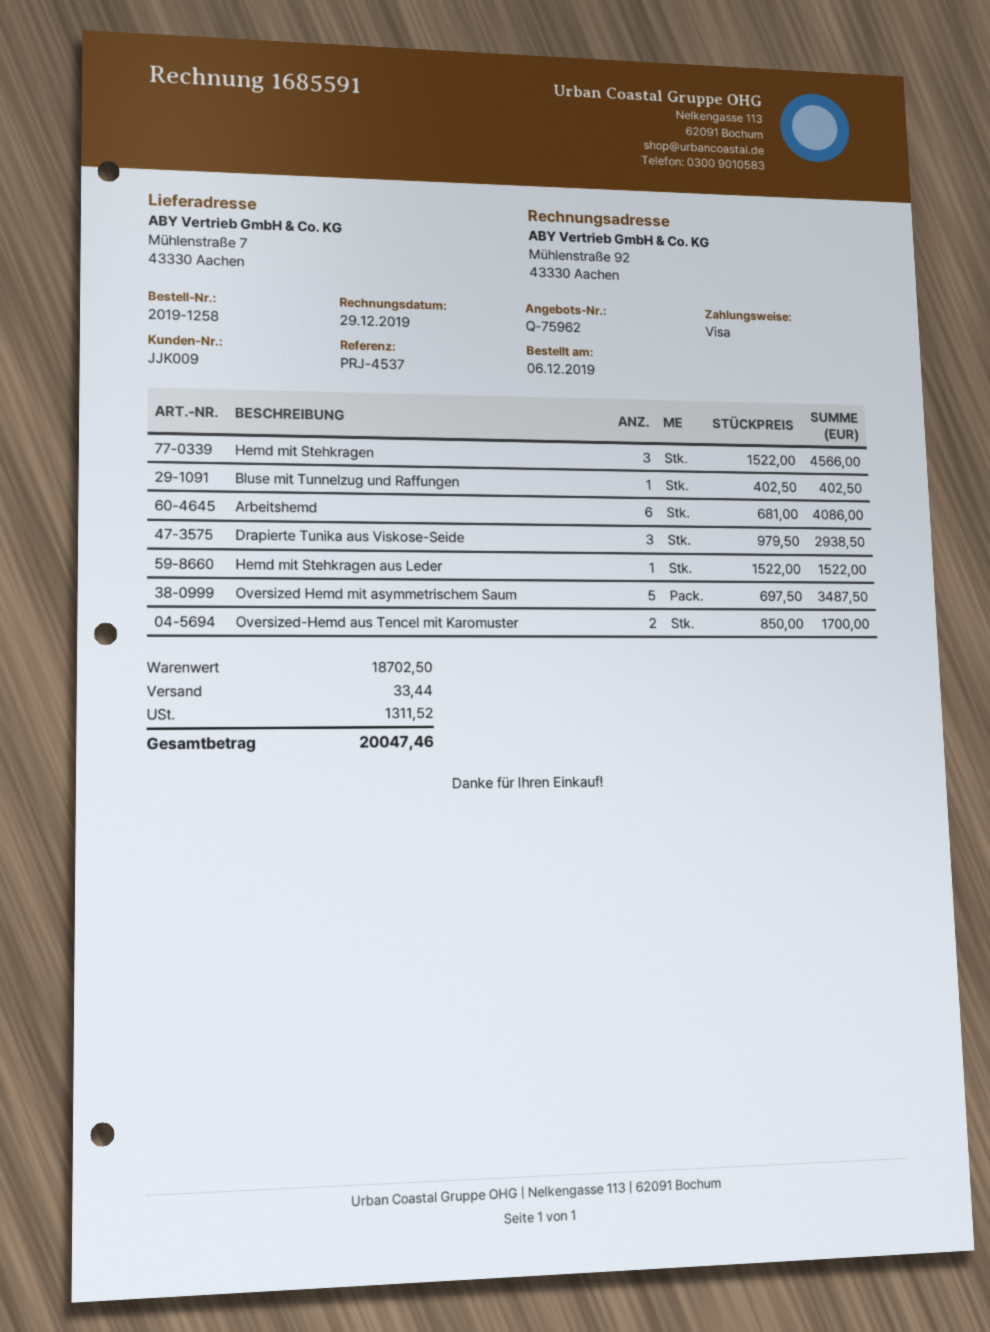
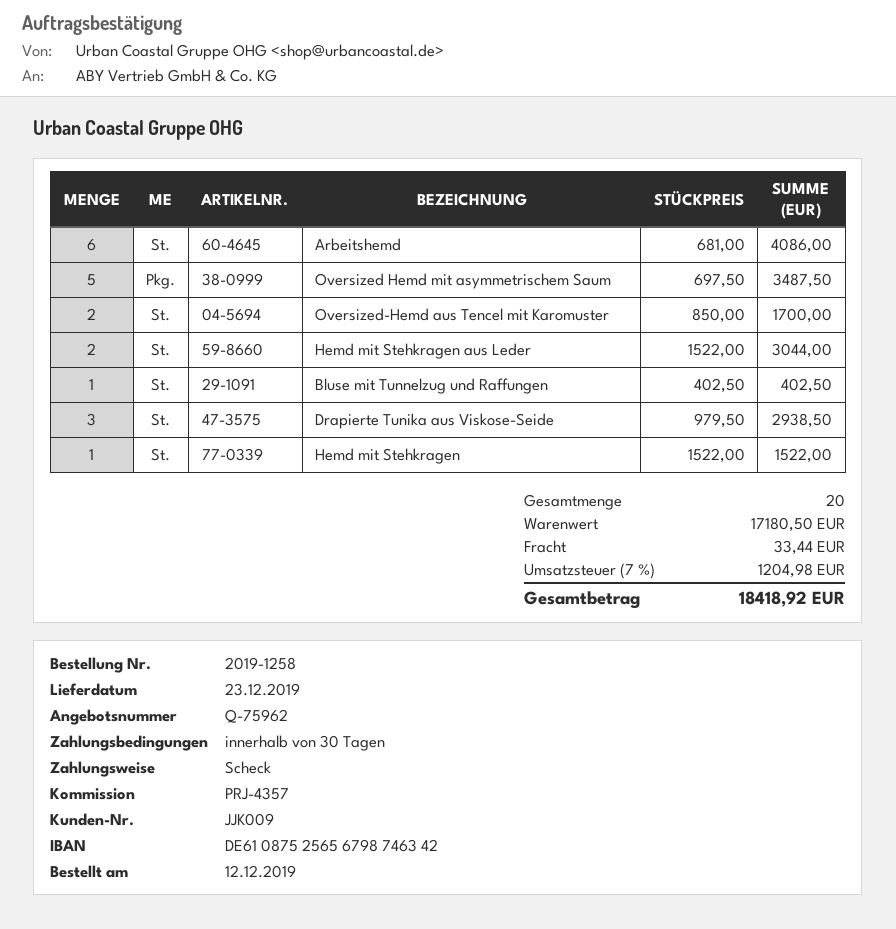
order date: 2019-12-06 -> 2019-12-12
reference: PRJ-4537 -> PRJ-4357
payment method: Visa -> cheque
Hemd mit Stehkragen: 3 x 1522.00 = 4566.00 -> 1 x 1522.00 = 1522.00
Hemd mit Stehkragen aus Leder: 1 x 1522.00 = 1522.00 -> 2 x 1522.00 = 3044.00
subtotal: 18702.50 -> 17180.50
tax: 1311.52 -> 1204.98
total: 20047.46 -> 18418.92

